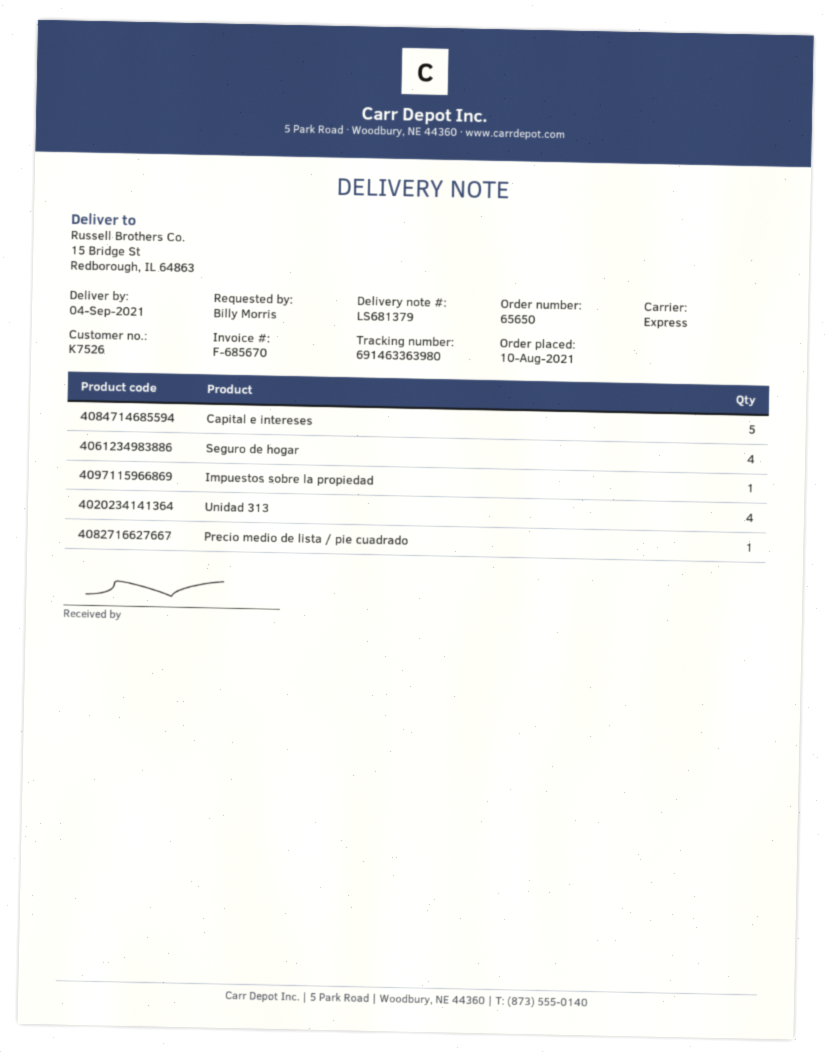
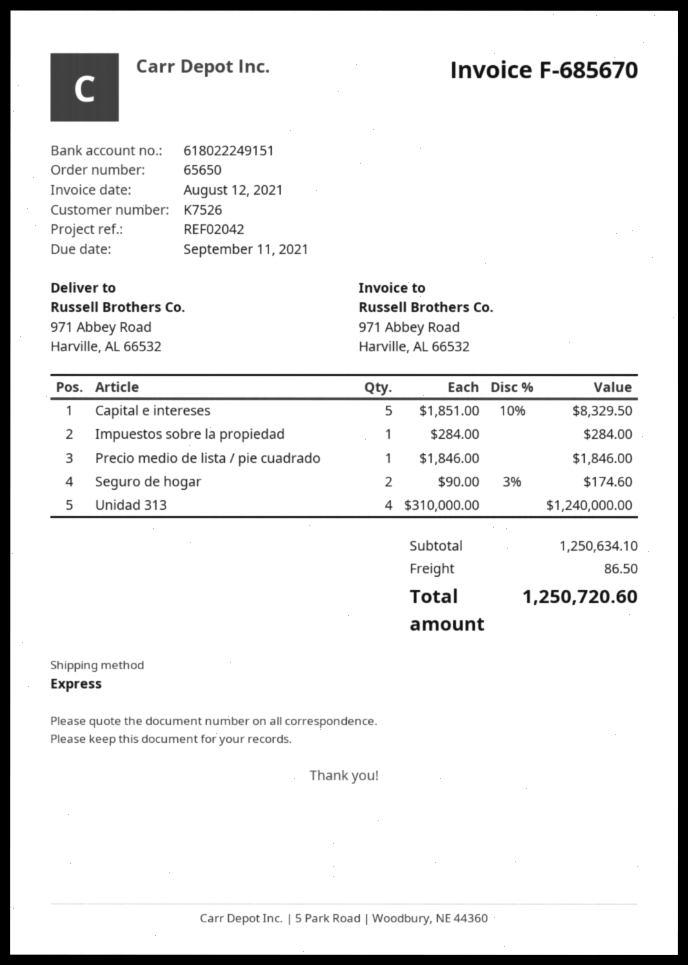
ship to: 15 Bridge St, Redborough, IL 64863 -> 971 Abbey Road, Harville, AL 66532
Seguro de hogar: 4 -> 2

